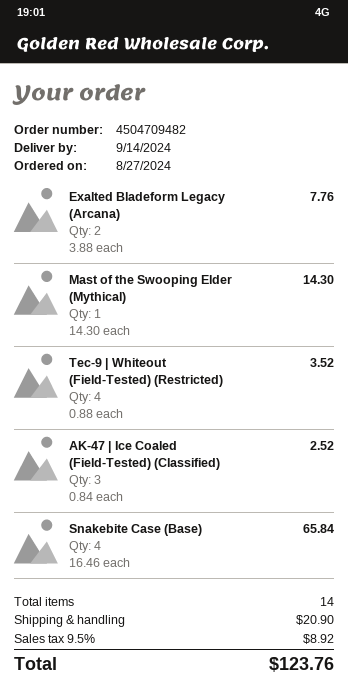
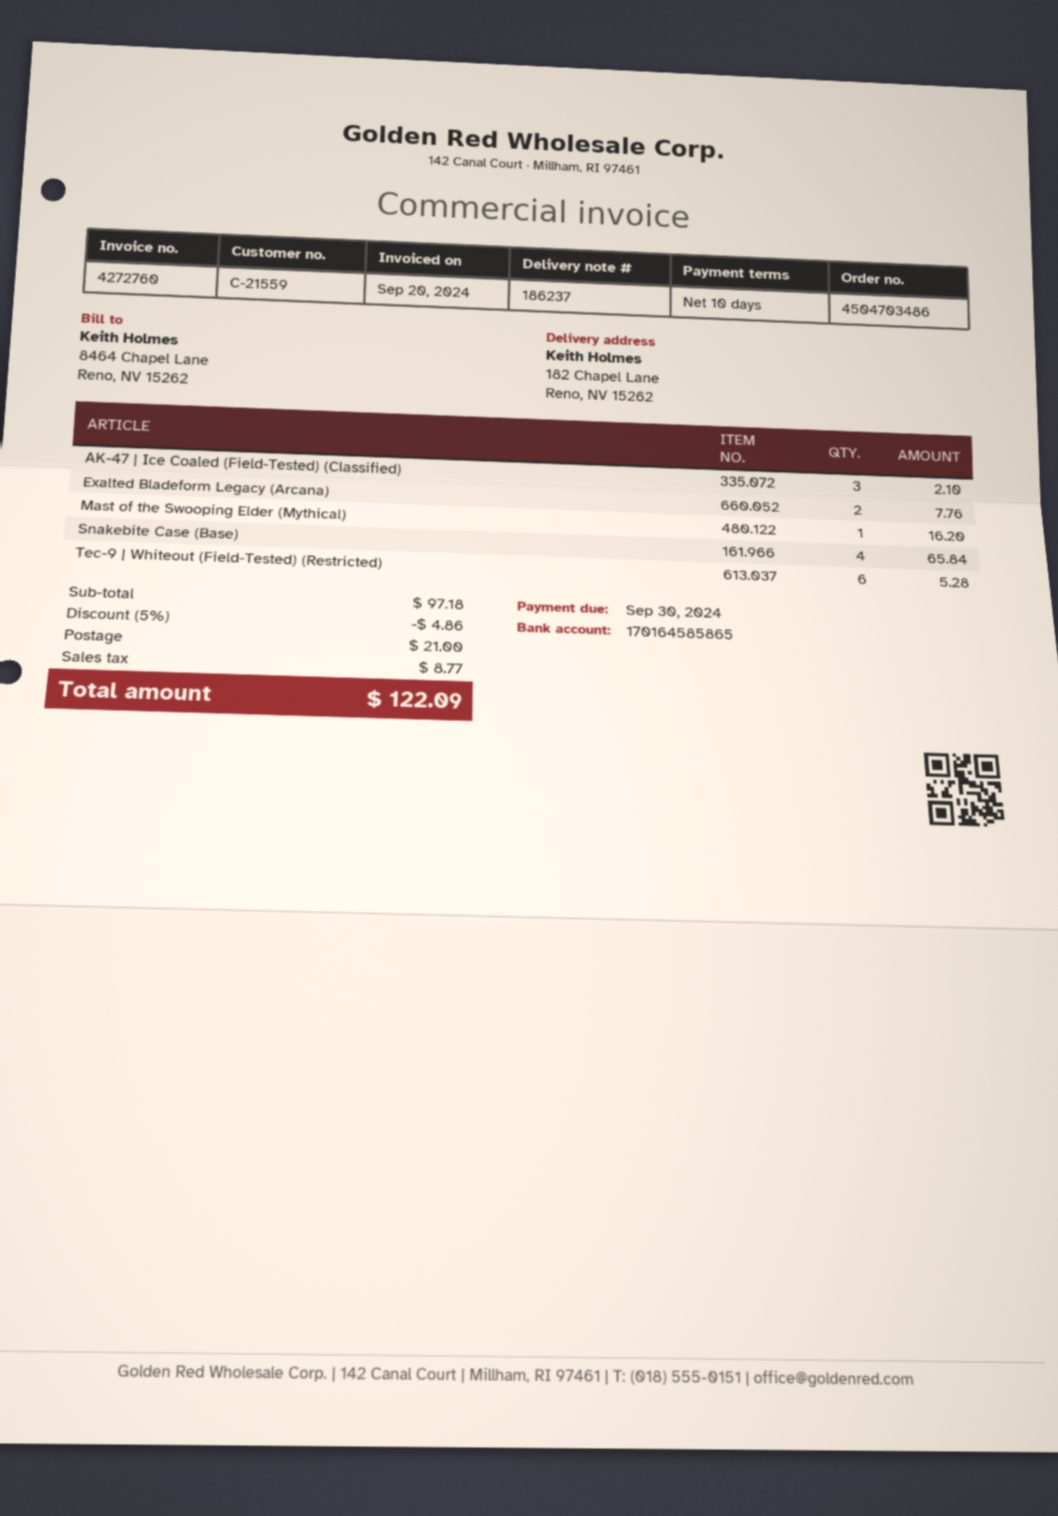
order number: 4504709482 -> 4504703486
Mast of the Swooping Elder (Mythical): 1 for 14.30 -> 1 for 16.20
Tec-9 | Whiteout (Field-Tested) (Restricted): 4 for 3.52 -> 6 for 5.28
AK-47 | Ice Coaled (Field-Tested) (Classified): 3 for 2.52 -> 3 for 2.10
discount: none -> 5% = 4.86
shipping: 20.90 -> 21.00
tax: 8.92 -> 8.77
total: 123.76 -> 122.09

